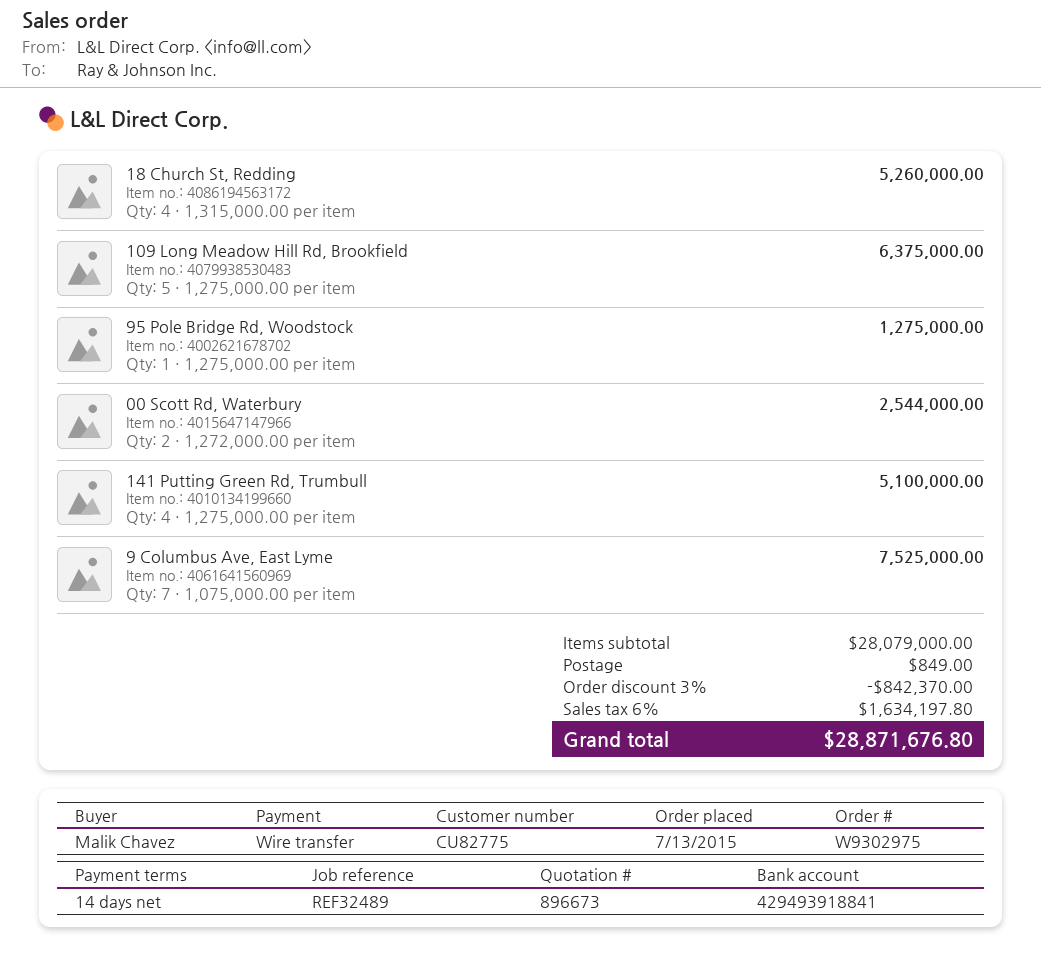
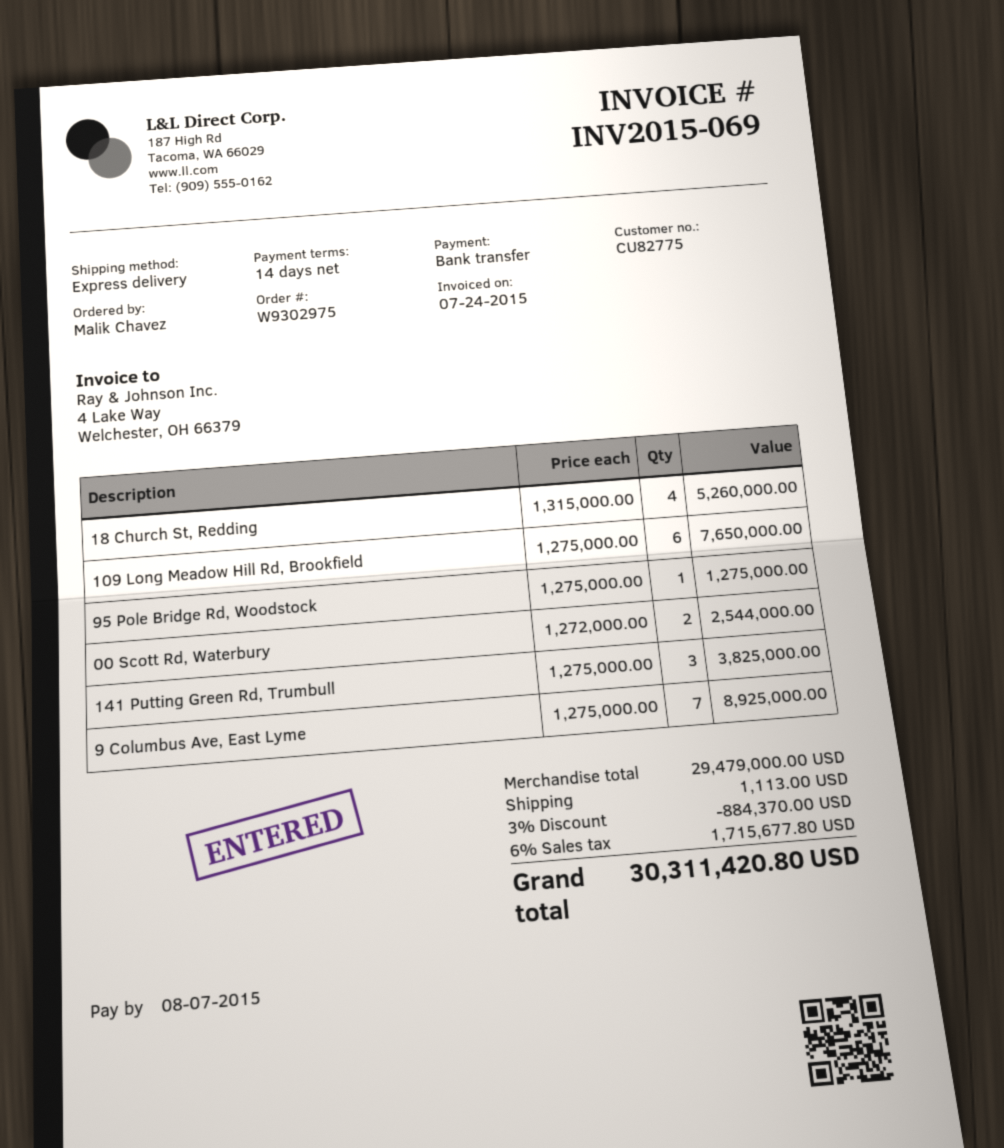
109 Long Meadow Hill Rd, Brookfield: 5 x 1275000.00 = 6375000.00 -> 6 x 1275000.00 = 7650000.00
141 Putting Green Rd, Trumbull: 4 x 1275000.00 = 5100000.00 -> 3 x 1275000.00 = 3825000.00
9 Columbus Ave, East Lyme: 7 x 1075000.00 = 7525000.00 -> 7 x 1275000.00 = 8925000.00
subtotal: 28079000.00 -> 29479000.00
discount: 3% = 842370.00 -> 3% = 884370.00
shipping: 849.00 -> 1113.00
tax: 6% = 1634197.80 -> 6% = 1715677.80
total: 28871676.80 -> 30311420.80

